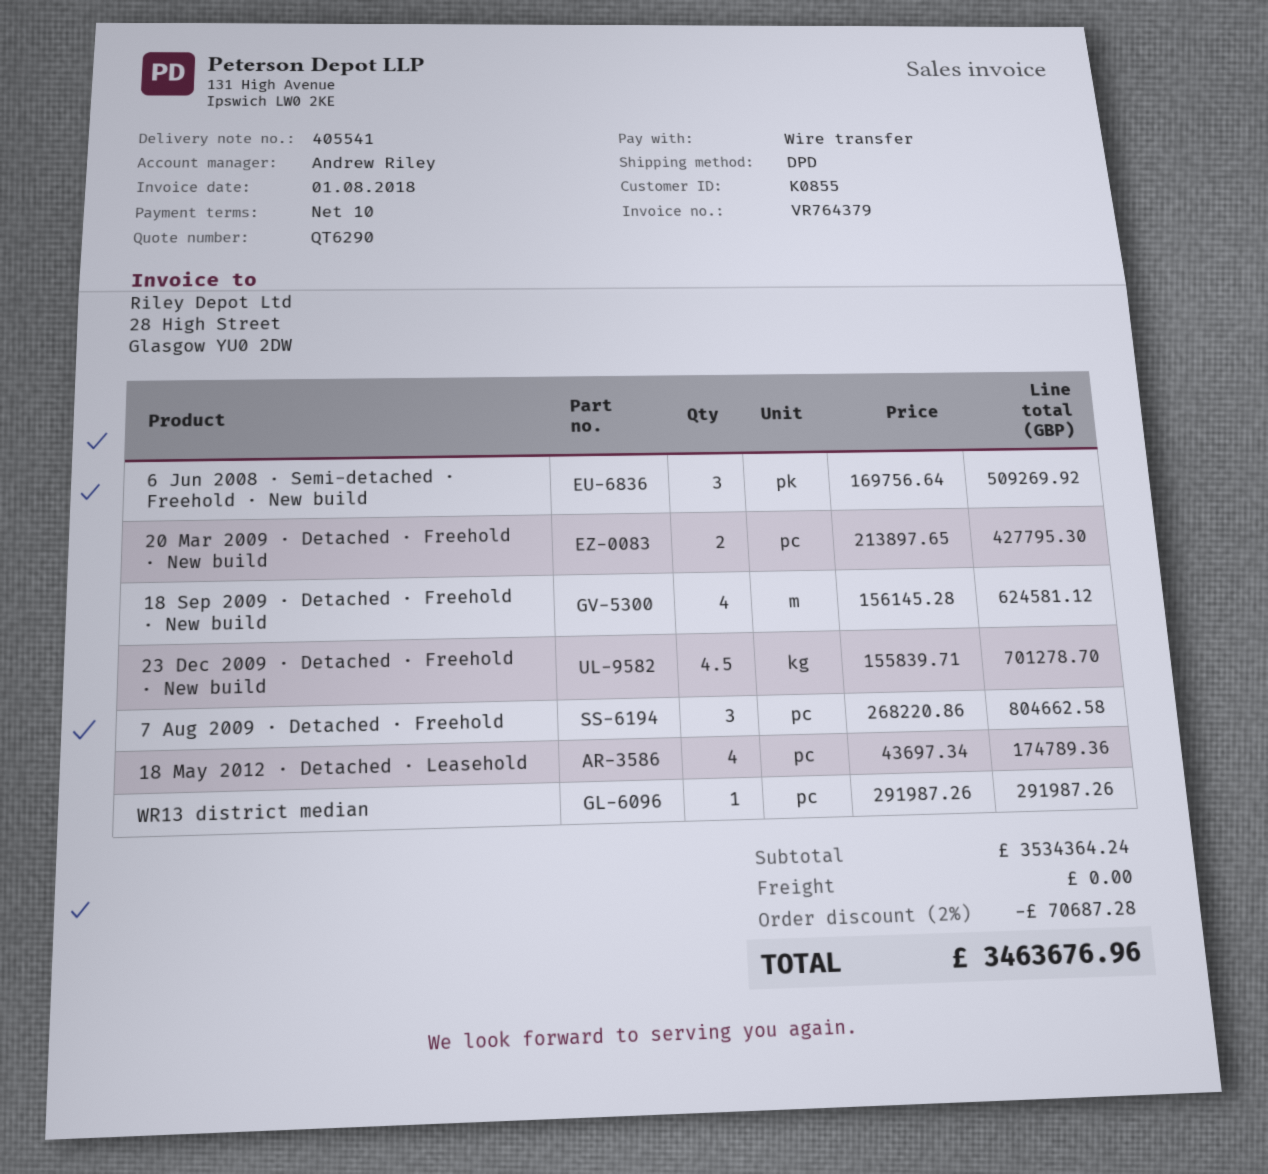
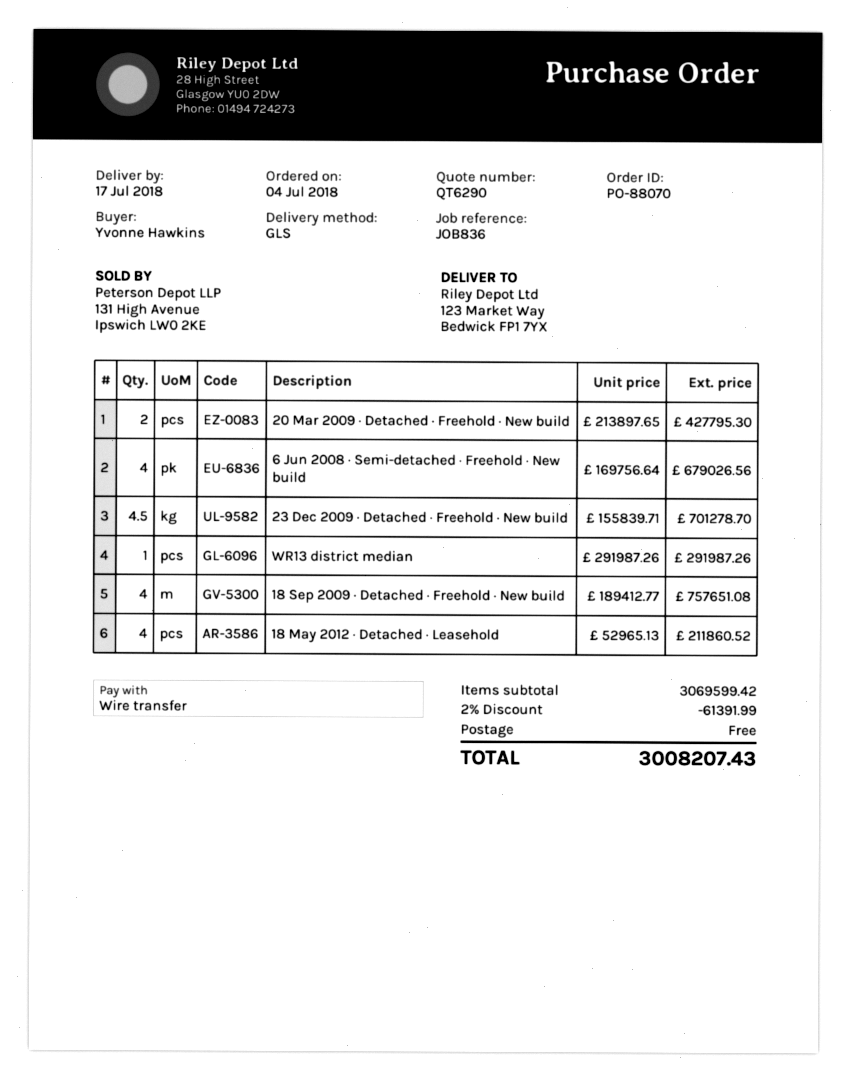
shipping method: DPD -> GLS
6 Jun 2008 · Semi-detached · Freehold · New build: 3 x 169756.64 = 509269.92 -> 4 x 169756.64 = 679026.56
18 Sep 2009 · Detached · Freehold · New build: 4 x 156145.28 = 624581.12 -> 4 x 189412.77 = 757651.08
7 Aug 2009 · Detached · Freehold: 3 x 268220.86 = 804662.58 -> none
18 May 2012 · Detached · Leasehold: 4 x 43697.34 = 174789.36 -> 4 x 52965.13 = 211860.52
subtotal: 3534364.24 -> 3069599.42
discount: 2% = 70687.28 -> 2% = 61391.99
total: 3463676.96 -> 3008207.43

